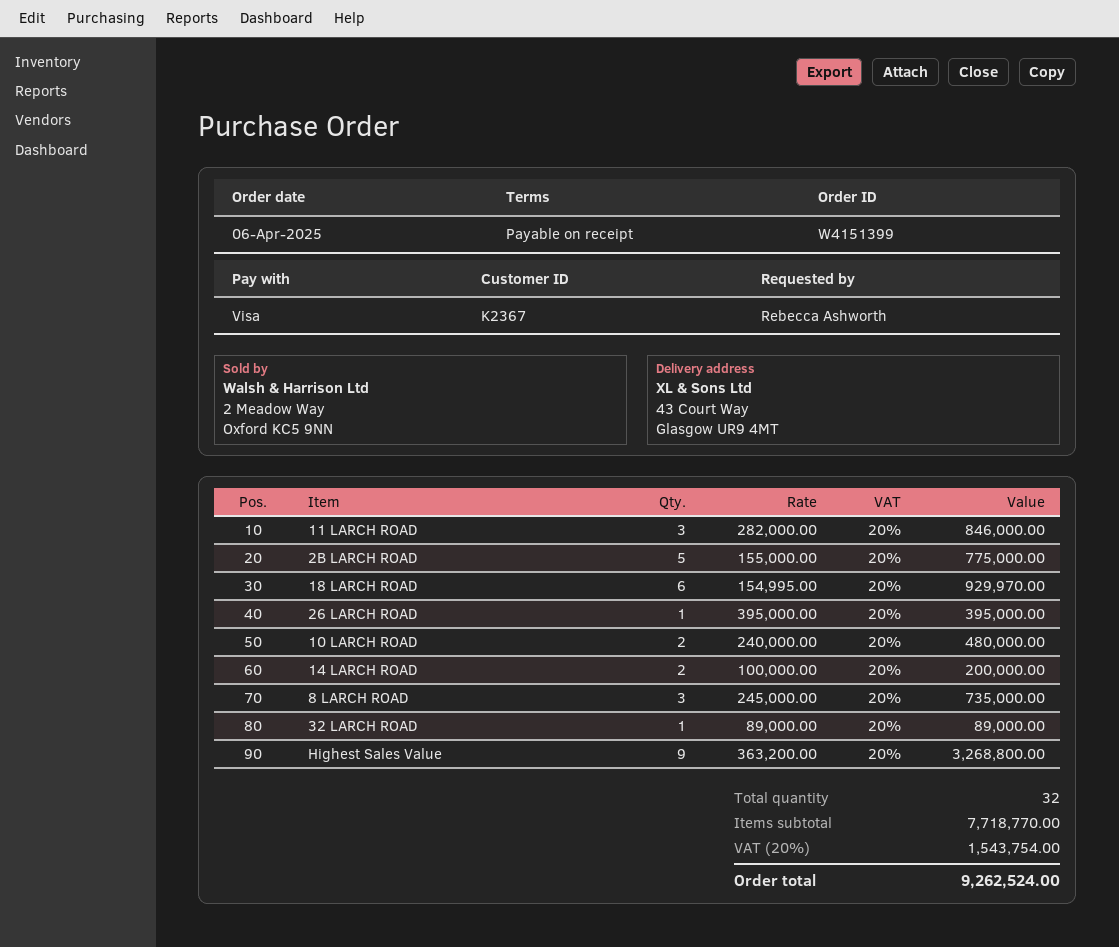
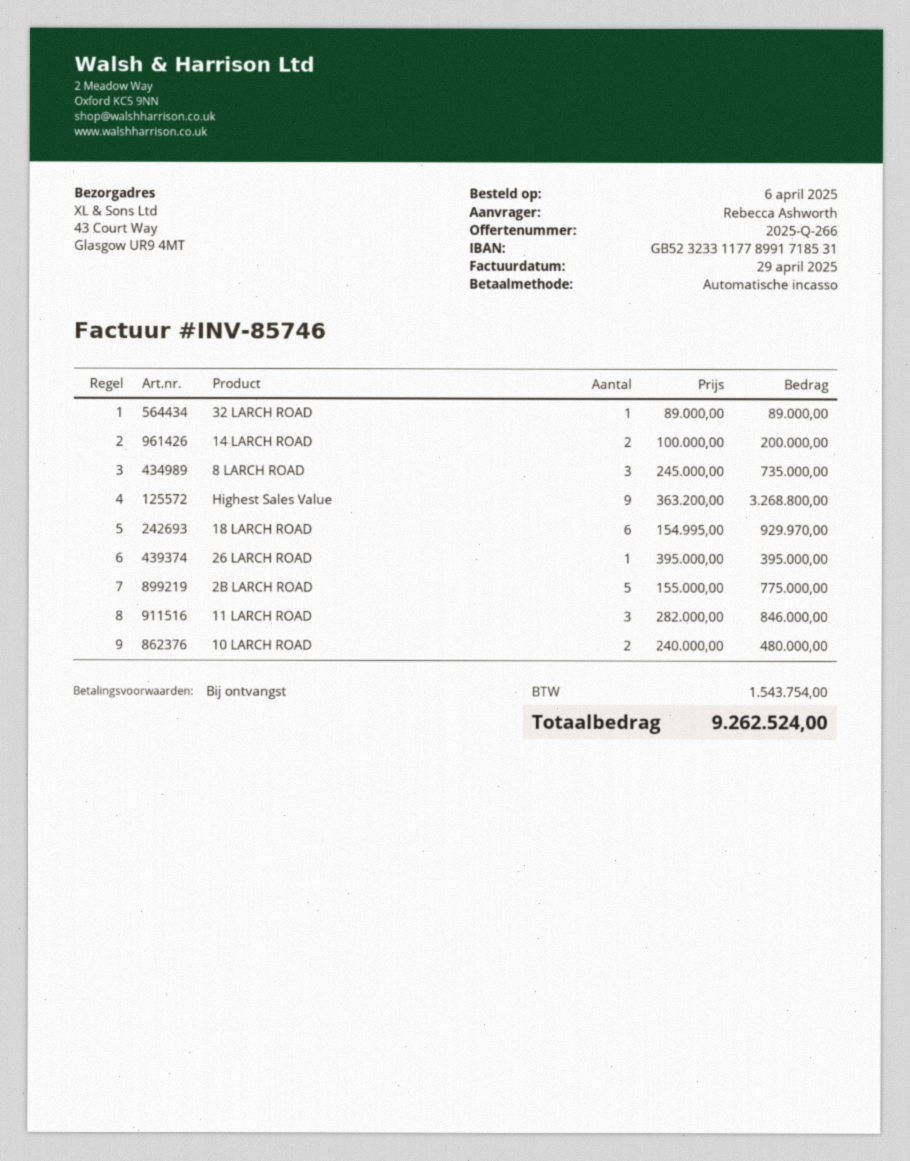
payment method: Visa -> direct debit

